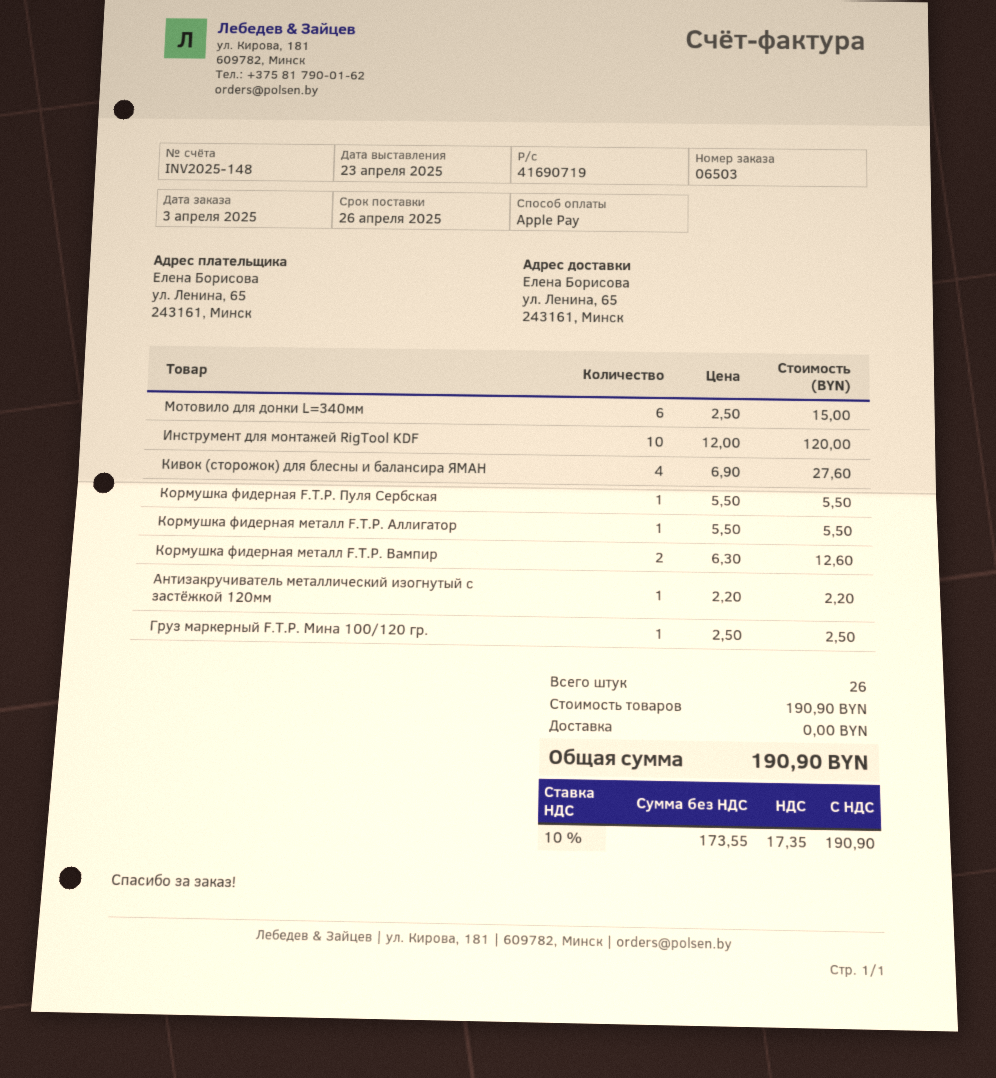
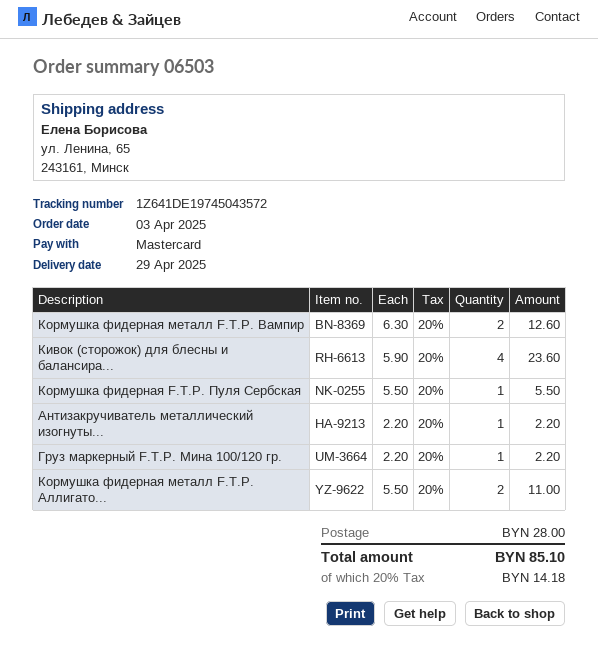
delivery date: 2025-04-26 -> 2025-04-29
payment method: Apple Pay -> Mastercard
Мотовило для донки L=340мм: 6 x 2.50 = 15.00 -> none
Инструмент для монтажей RigTool KDF: 10 x 12.00 = 120.00 -> none
Кивок (сторожок) для блесны и балансира ЯМАН: 4 x 6.90 = 27.60 -> 4 x 5.90 = 23.60
Кормушка фидерная металл F.T.P. Аллигатор: 1 x 5.50 = 5.50 -> 2 x 5.50 = 11.00
Груз маркерный F.T.P. Мина 100/120 гр.: 1 x 2.50 = 2.50 -> 1 x 2.20 = 2.20
shipping: 0.00 -> 28.00
tax: 10% = 17.35 -> 20% = 14.18
total: 190.90 -> 85.10

